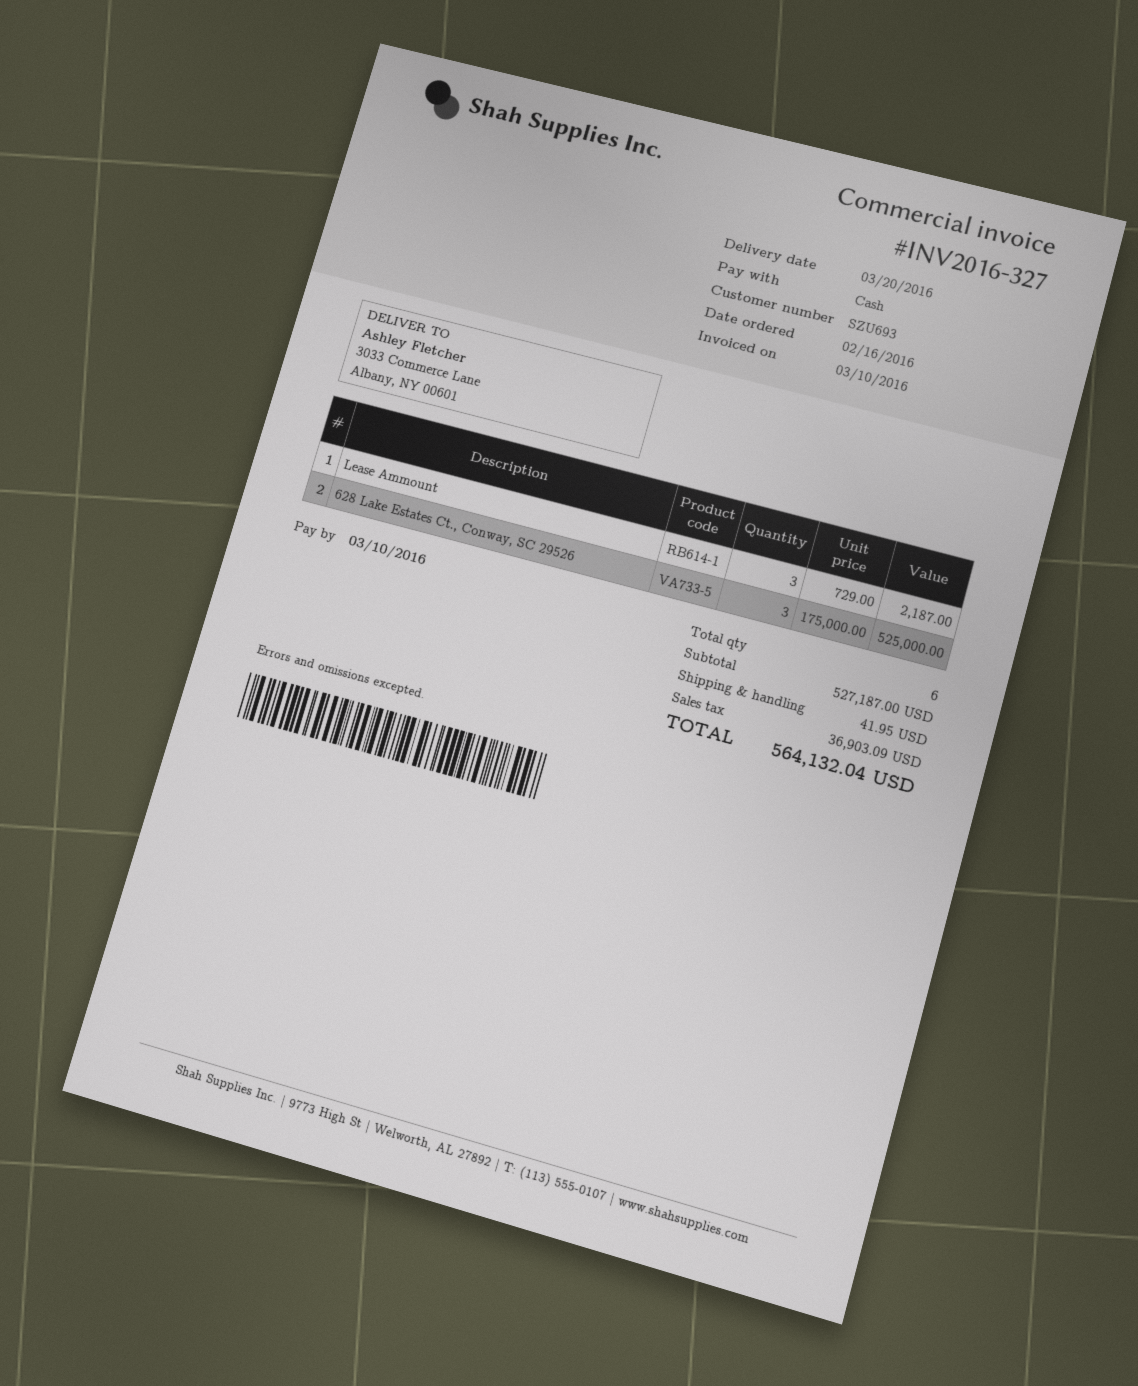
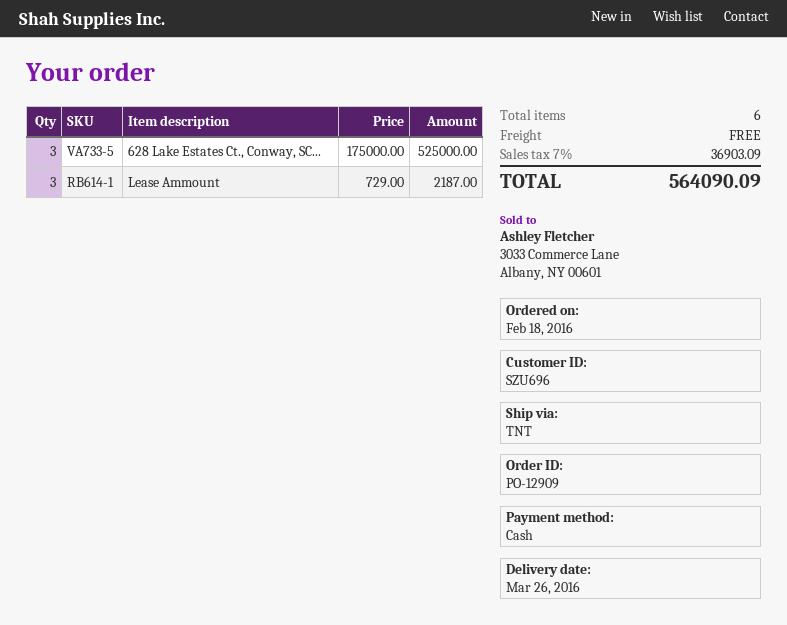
order date: 2016-02-16 -> 2016-02-18
delivery date: 2016-03-20 -> 2016-03-26
customer number: SZU693 -> SZU696
shipping: 41.95 -> 0.00
total: 564132.04 -> 564090.09

